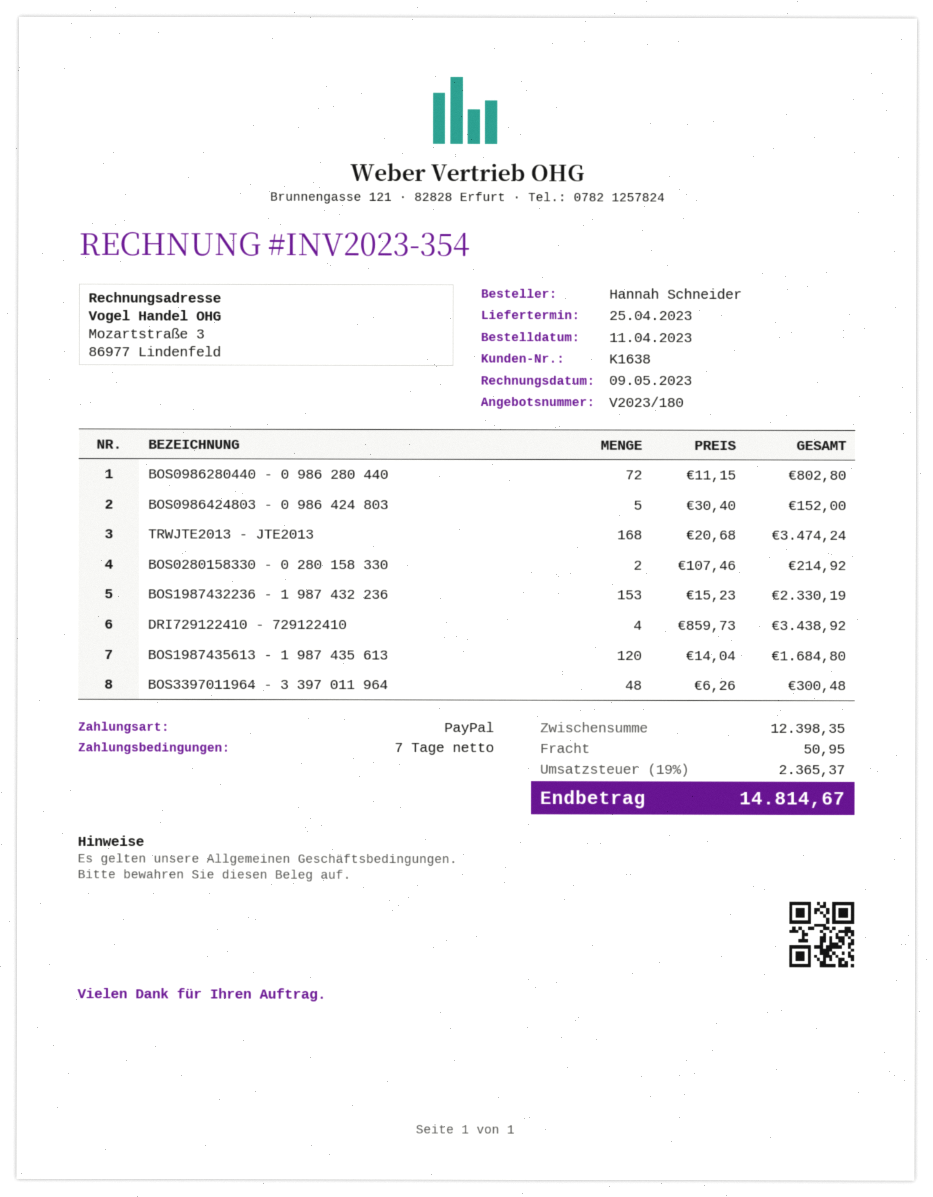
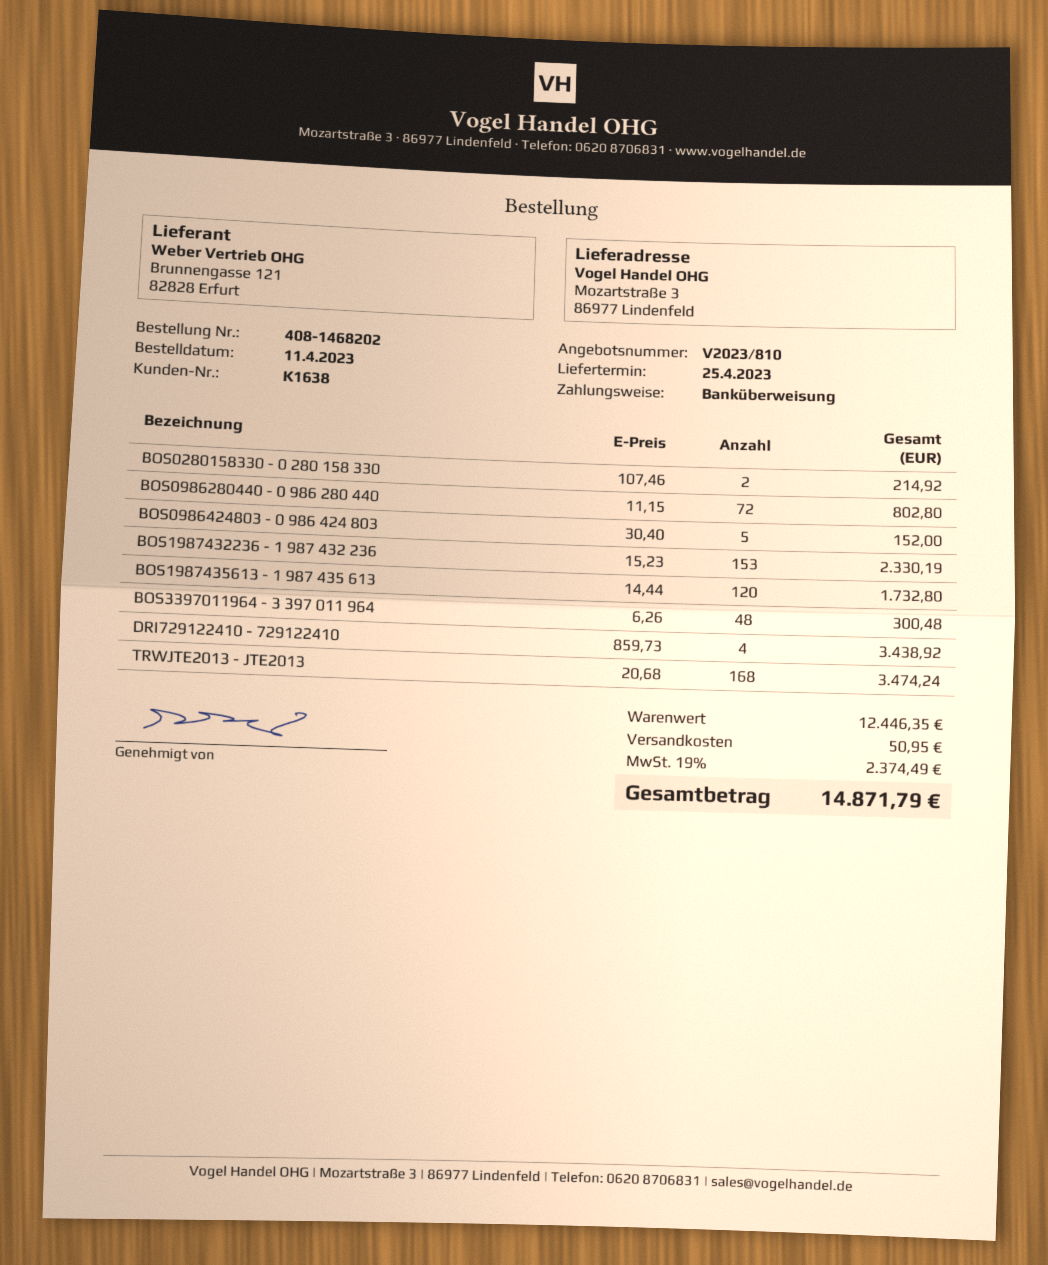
quote number: V2023/180 -> V2023/810
payment method: PayPal -> bank transfer
BOS1987435613 - 1 987 435 613: 120 x 14.04 = 1684.80 -> 120 x 14.44 = 1732.80
subtotal: 12398.35 -> 12446.35
tax: 19% = 2365.37 -> 19% = 2374.49
total: 14814.67 -> 14871.79

